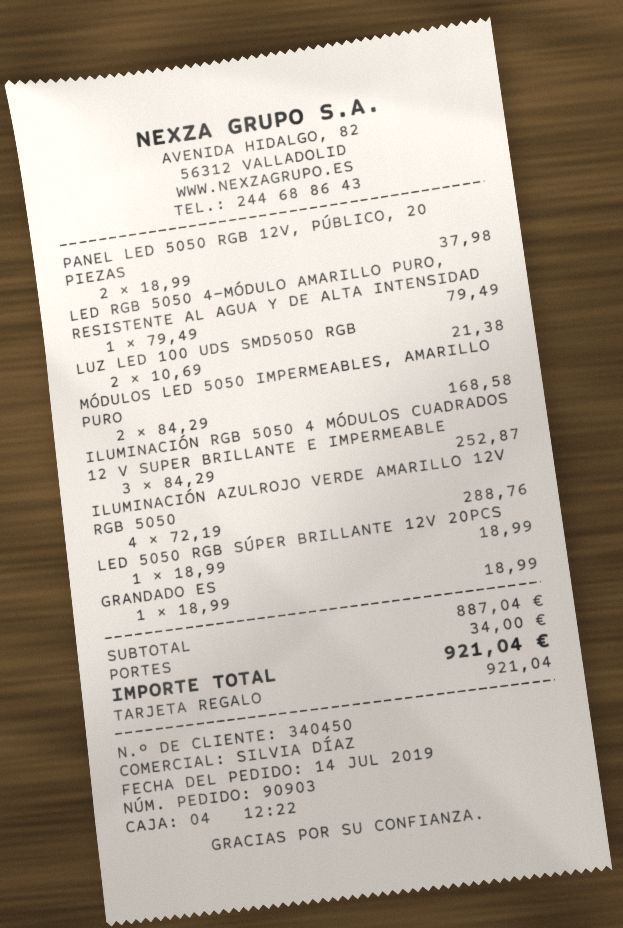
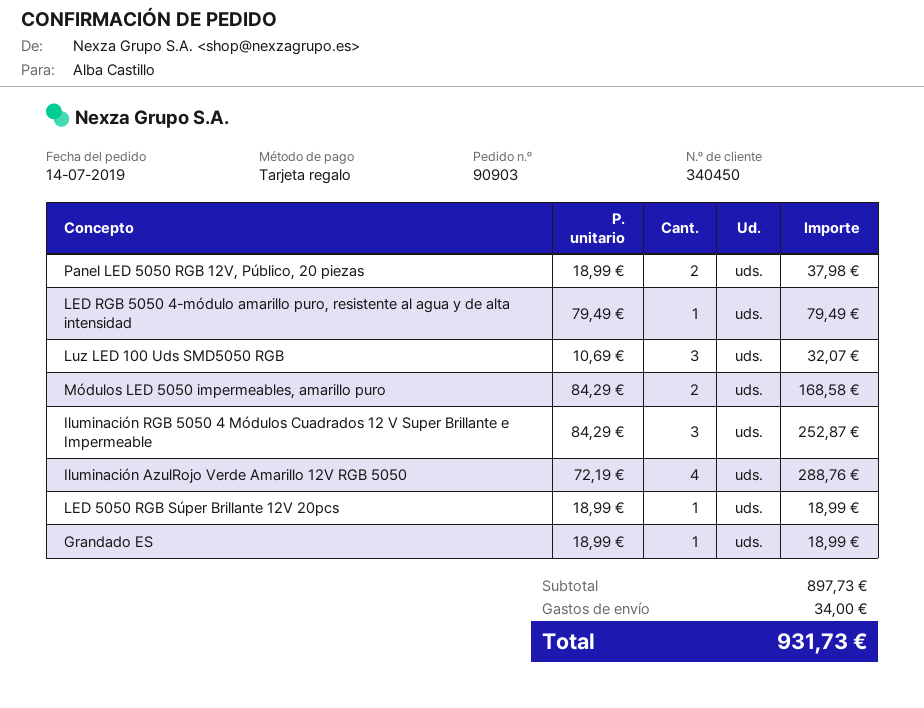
LUZ LED 100 UDS SMD5050 RGB: 2 x 10.69 = 21.38 -> 3 x 10.69 = 32.07
subtotal: 887.04 -> 897.73
total: 921.04 -> 931.73

